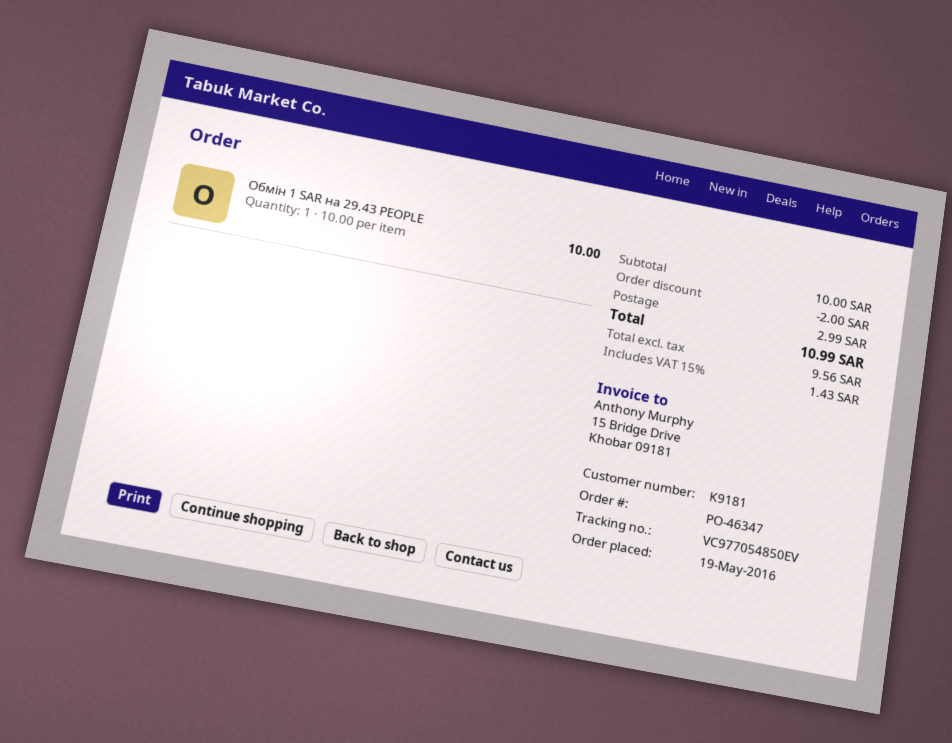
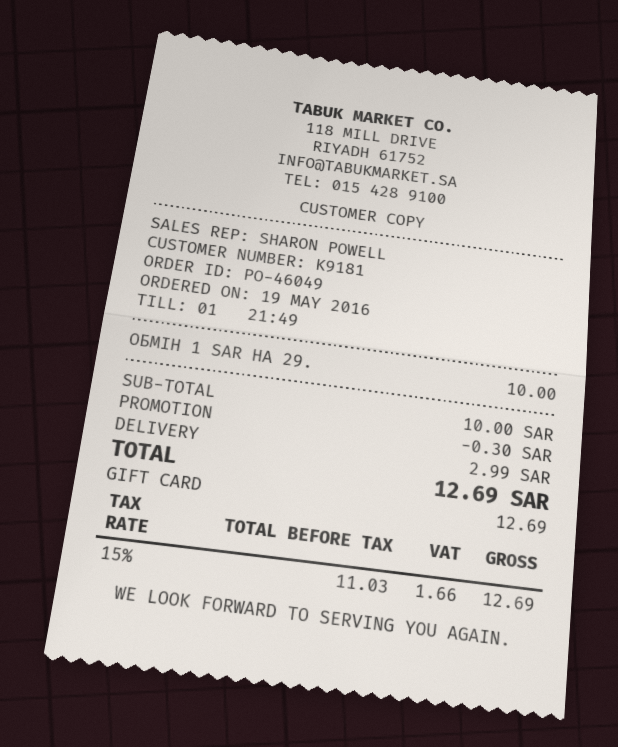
order number: PO-46347 -> PO-46049
discount: 2.00 -> 0.30
net: 9.56 -> 11.03
tax: 15% = 1.43 -> 15% = 1.66
total: 10.99 -> 12.69

